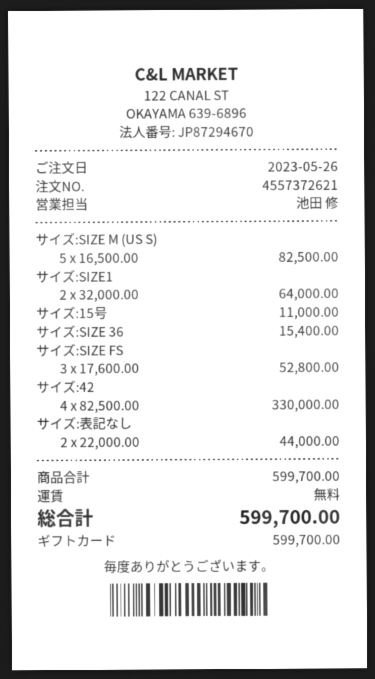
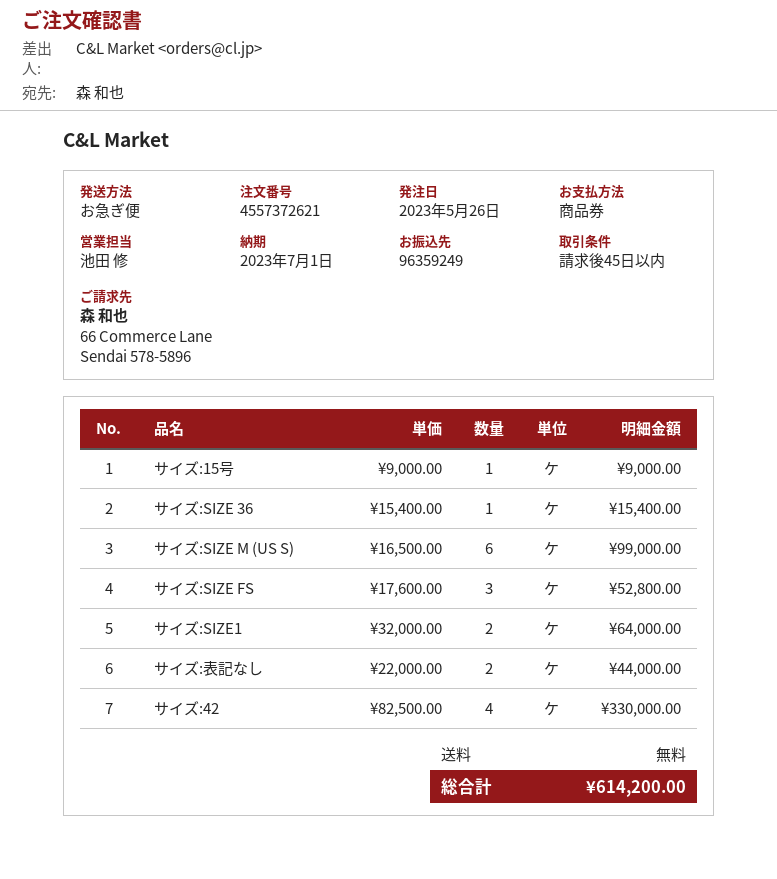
サイズ:SIZE M (US S): 5 x 16500.00 = 82500.00 -> 6 x 16500.00 = 99000.00
サイズ:15号: 1 x 11000.00 = 11000.00 -> 1 x 9000.00 = 9000.00
total: 599700.00 -> 614200.00

